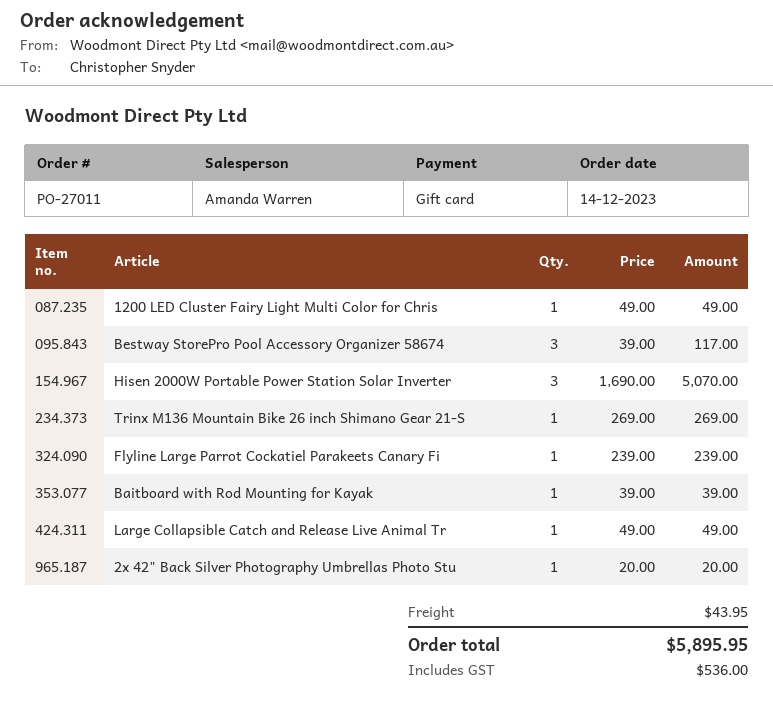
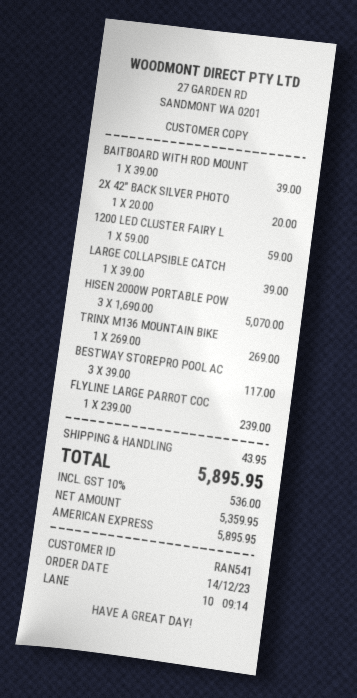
payment method: gift card -> American Express
1200 LED Cluster Fairy Light Multi Color for Chris: 1 x 49.00 = 49.00 -> 1 x 59.00 = 59.00
Large Collapsible Catch and Release Live Animal Tr: 1 x 49.00 = 49.00 -> 1 x 39.00 = 39.00

